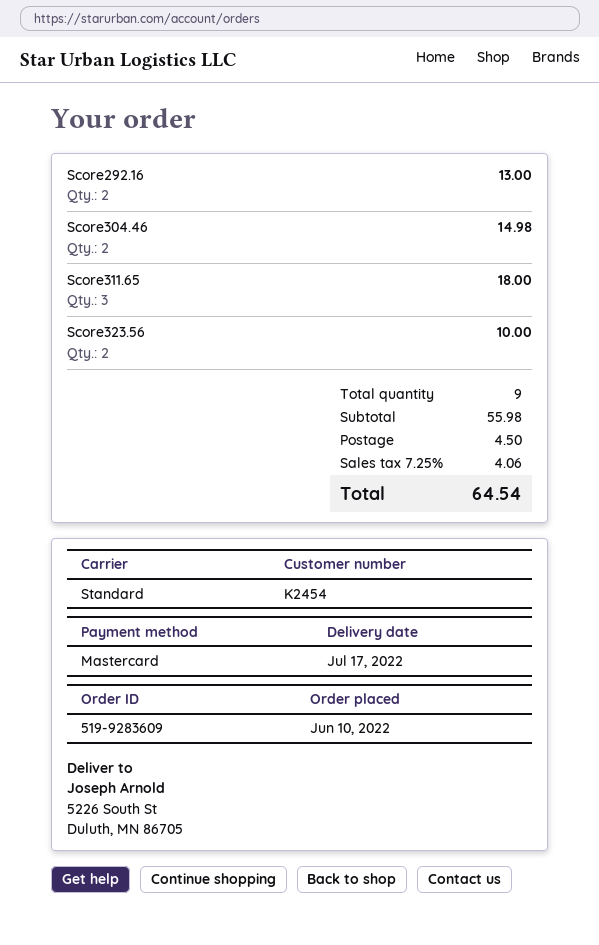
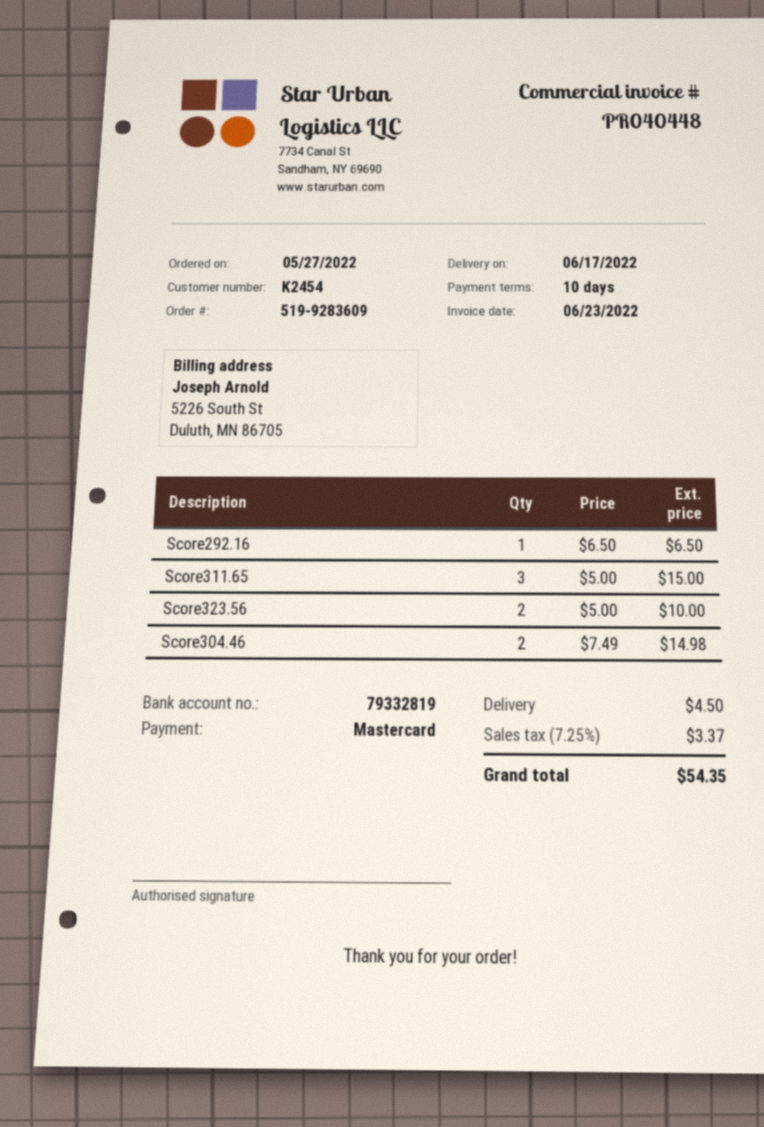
order date: 2022-06-10 -> 2022-05-27
delivery date: 2022-07-17 -> 2022-06-17
Score292.16: 2 for 13.00 -> 1 for 6.50
Score311.65: 3 for 18.00 -> 3 for 15.00
tax: 7.25% = 4.06 -> 7.25% = 3.37
total: 64.54 -> 54.35

